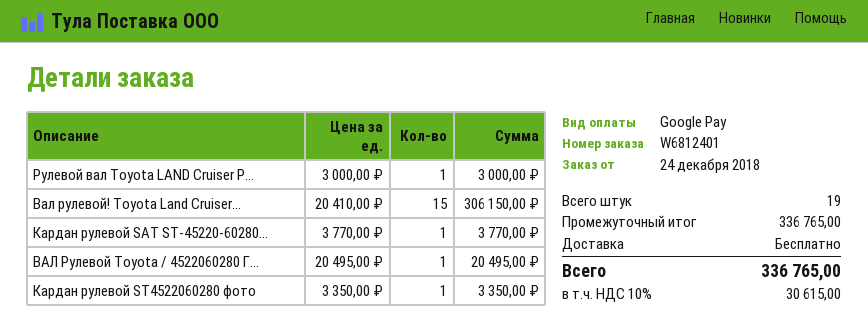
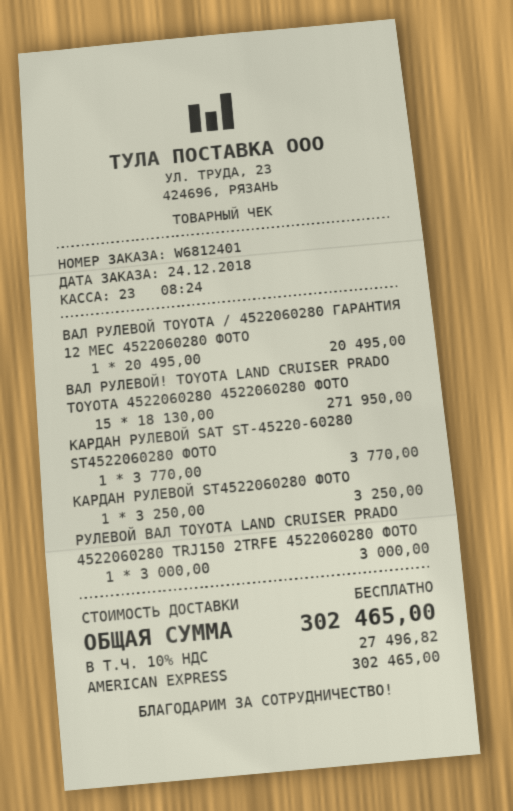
payment method: Google Pay -> American Express
Вал рулевой! Toyota Land Cruiser...: 15 x 20410.00 = 306150.00 -> 15 x 18130.00 = 271950.00
Кардан рулевой ST4522060280 фото: 1 x 3350.00 = 3350.00 -> 1 x 3250.00 = 3250.00
tax: 10% = 30615.00 -> 10% = 27496.82
total: 336765.00 -> 302465.00

